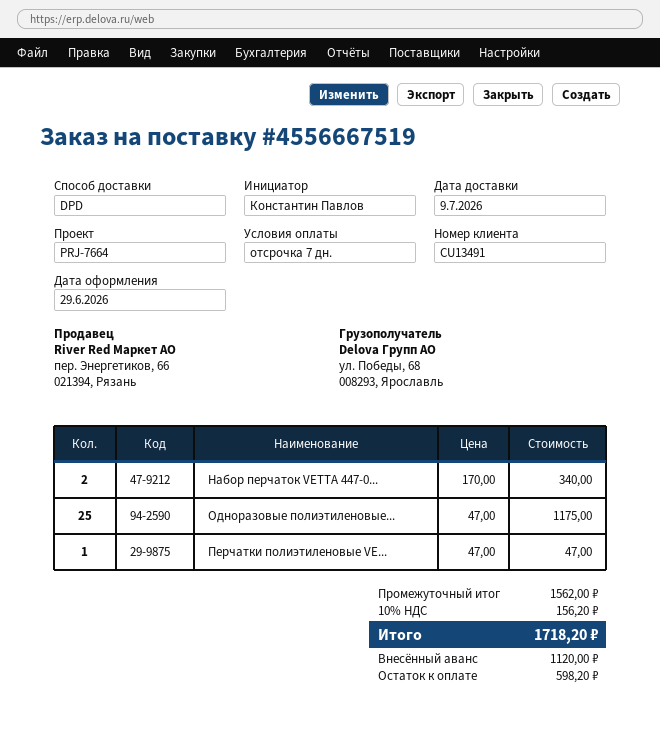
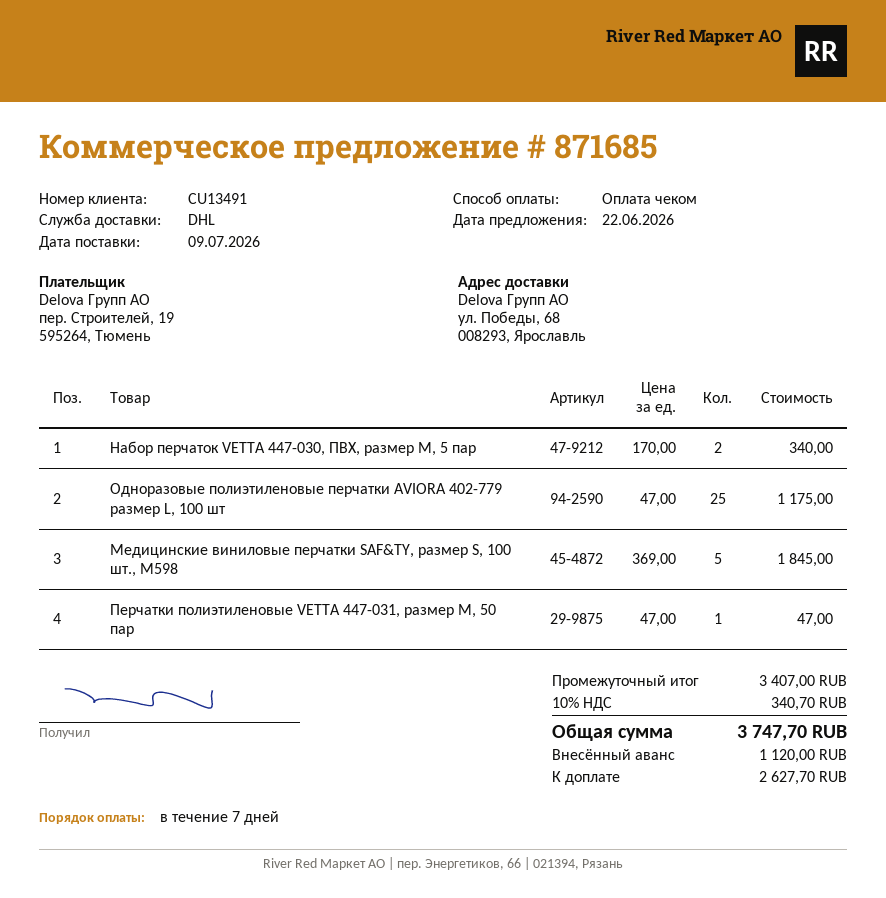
shipping method: DPD -> DHL
Медицинские виниловые перчатки SAF&TY, размер S, 100 шт., М598: none -> 5 x 369.00 = 1845.00
subtotal: 1562.00 -> 3407.00
tax: 10% = 156.20 -> 10% = 340.70
total: 1718.20 -> 3747.70
balance: 598.20 -> 2627.70

